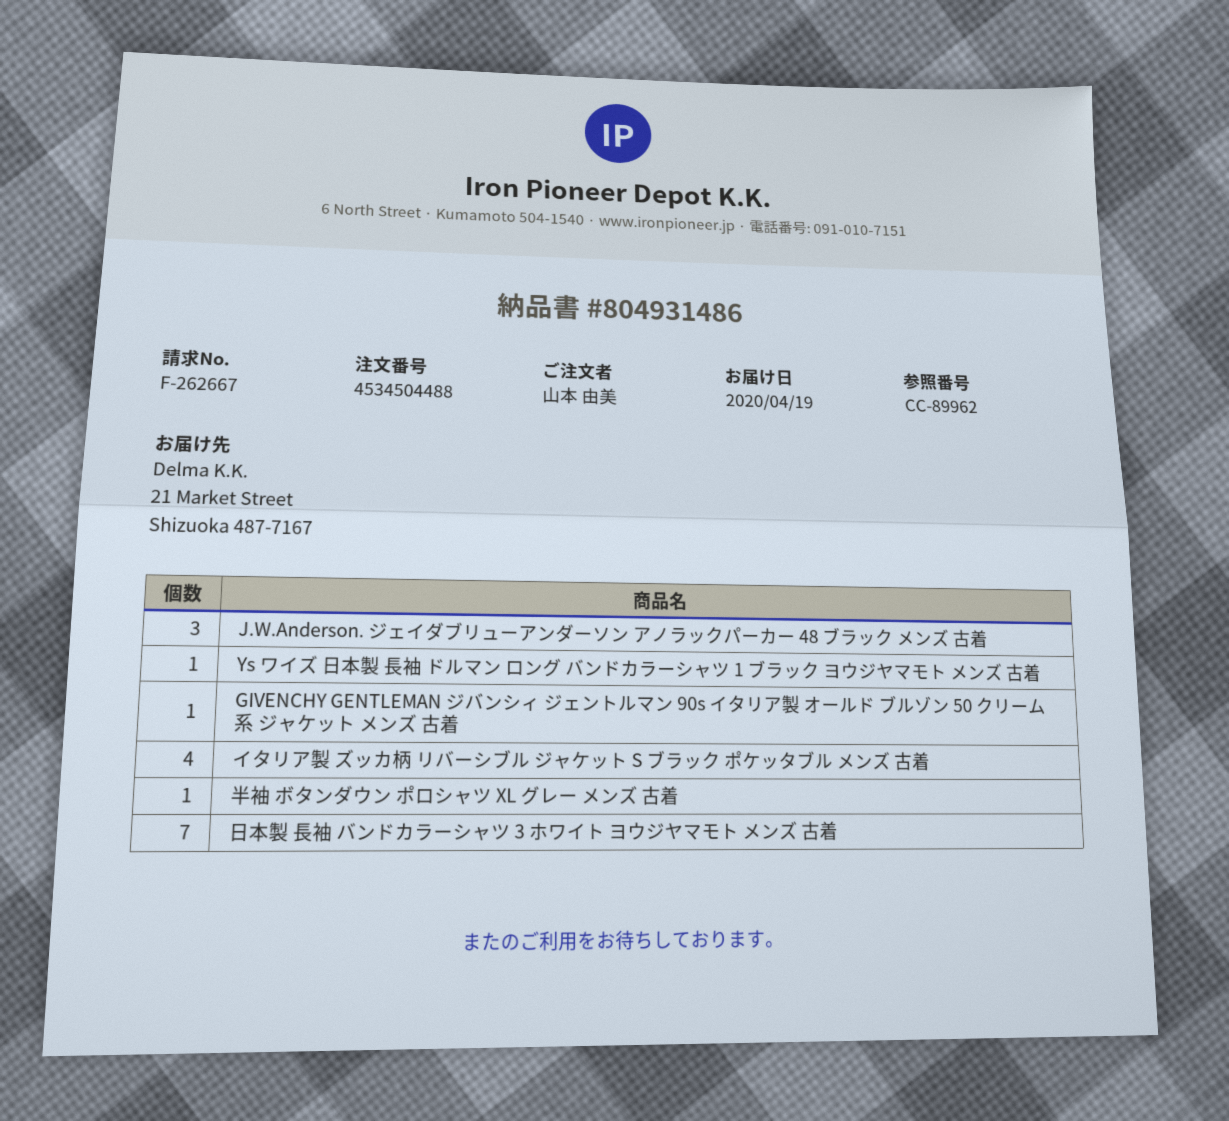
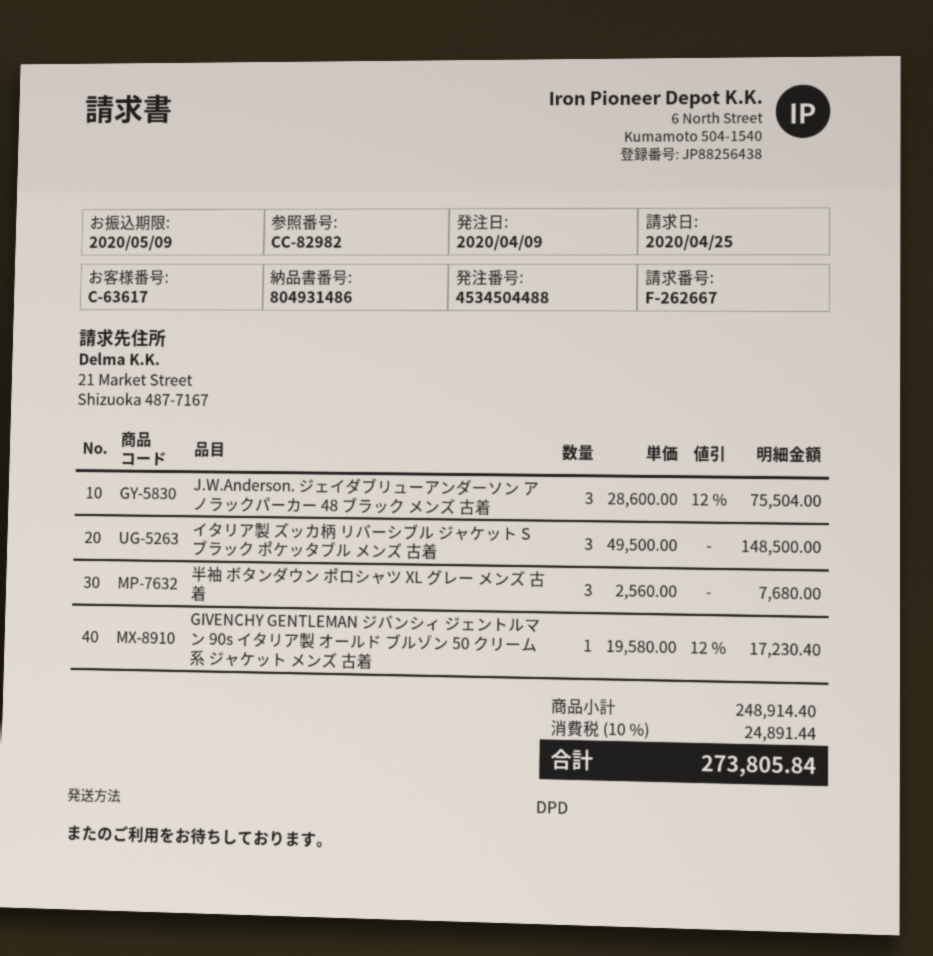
reference: CC-89962 -> CC-82982
Ys ワイズ 日本製 長袖 ドルマン ロング バンドカラーシャツ 1 ブラック ヨウジヤマモト メンズ 古着: 1 -> none
イタリア製 ズッカ柄 リバーシブル ジャケット S ブラック ポケッタブル メンズ 古着: 4 -> 3
半袖 ボタンダウン ポロシャツ XL グレー メンズ 古着: 1 -> 3
日本製 長袖 バンドカラーシャツ 3 ホワイト ヨウジヤマモト メンズ 古着: 7 -> none

